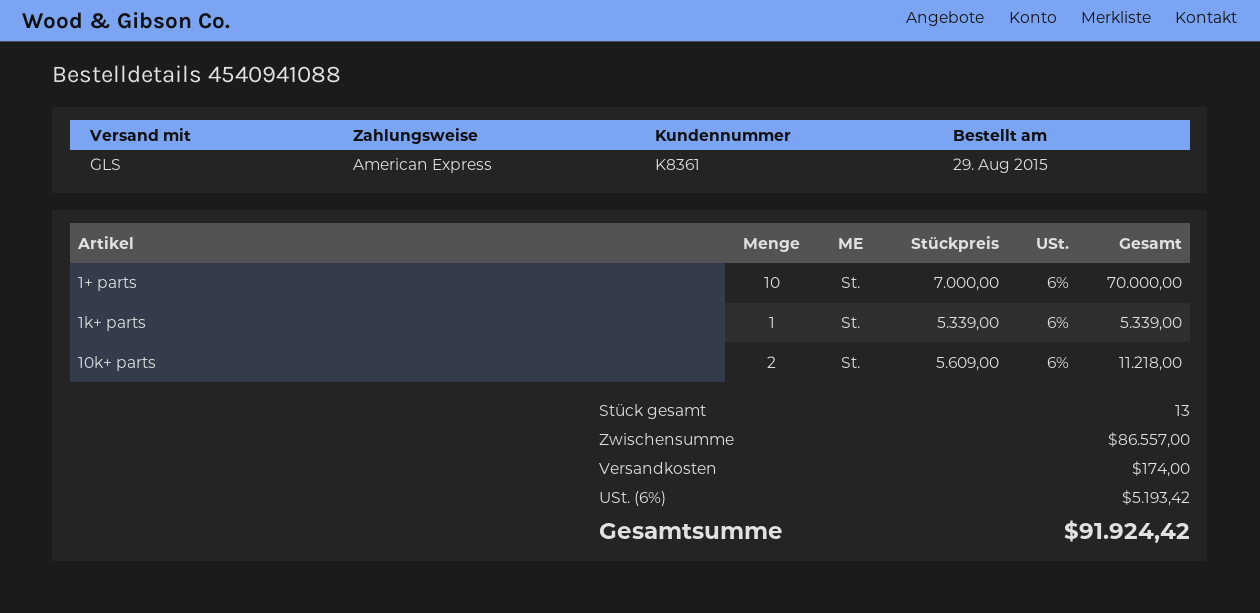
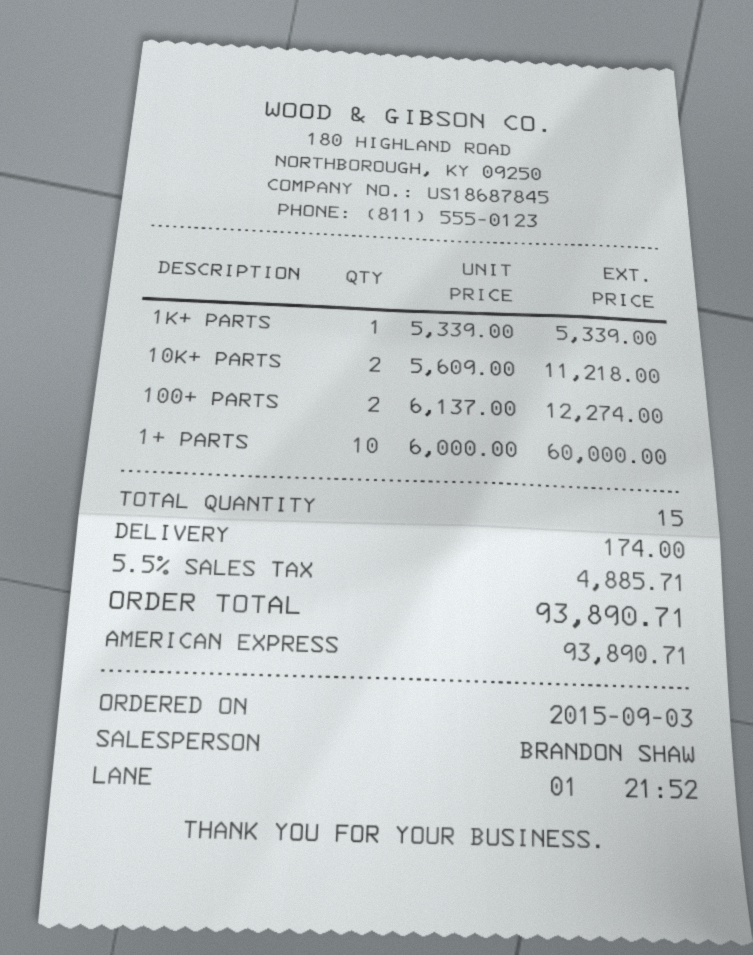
order date: 2015-08-29 -> 2015-09-03
1+ parts: 10 x 7000.00 = 70000.00 -> 10 x 6000.00 = 60000.00
100+ PARTS: none -> 2 x 6137.00 = 12274.00
total quantity: 13 -> 15
tax: 6% = 5193.42 -> 5.5% = 4885.71
total: 91924.42 -> 93890.71

